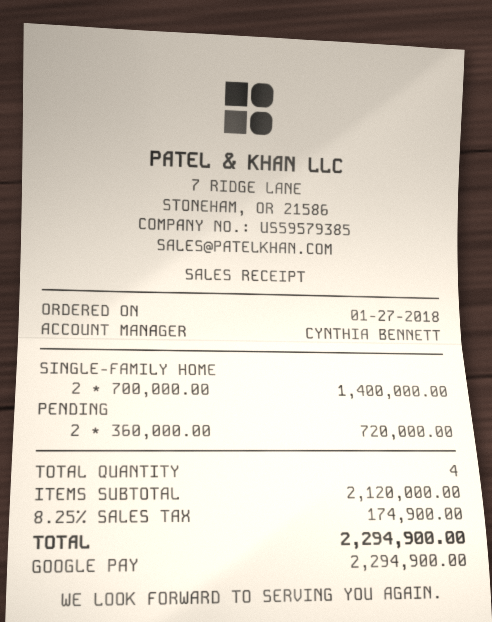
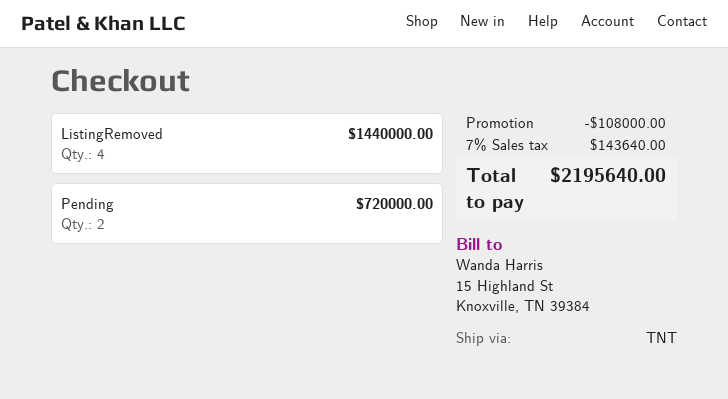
SINGLE-FAMILY HOME: 2 for 1400000.00 -> none
ListingRemoved: none -> 4 for 1440000.00
discount: none -> 108000.00
tax: 8.25% = 174900.00 -> 7% = 143640.00
total: 2294900.00 -> 2195640.00

